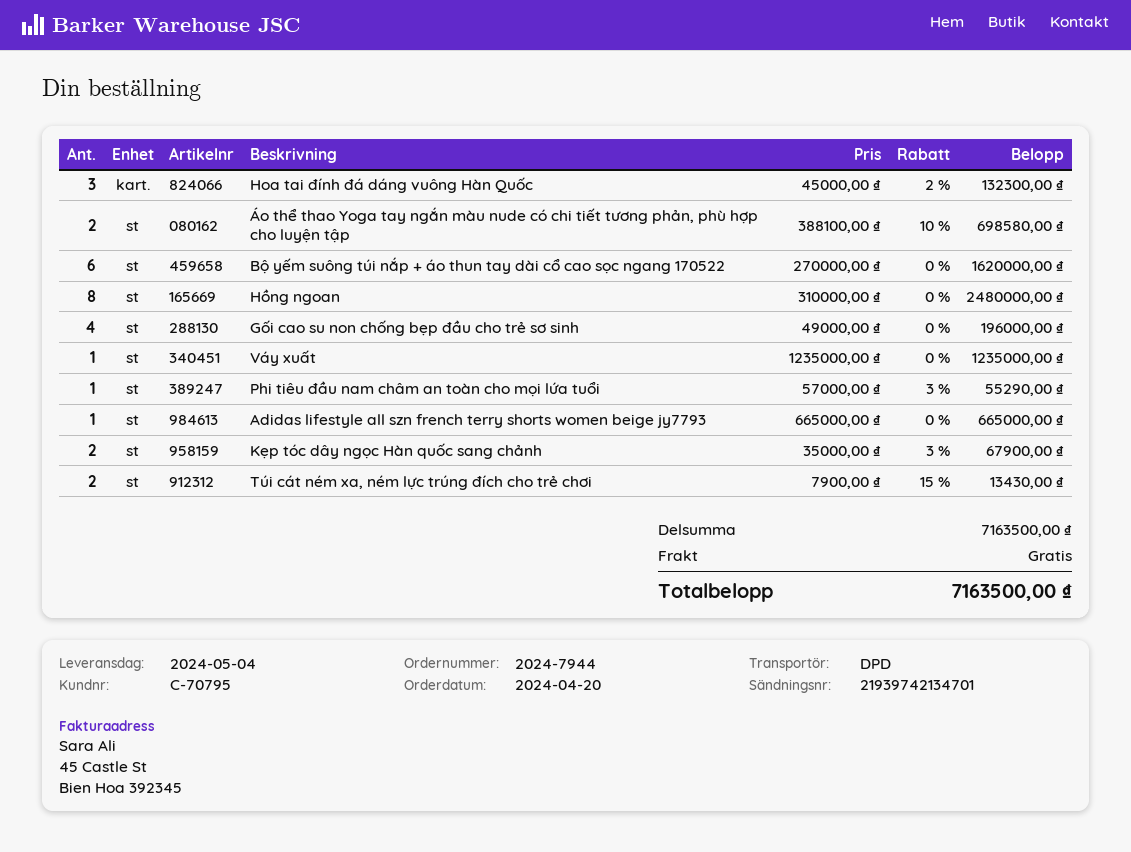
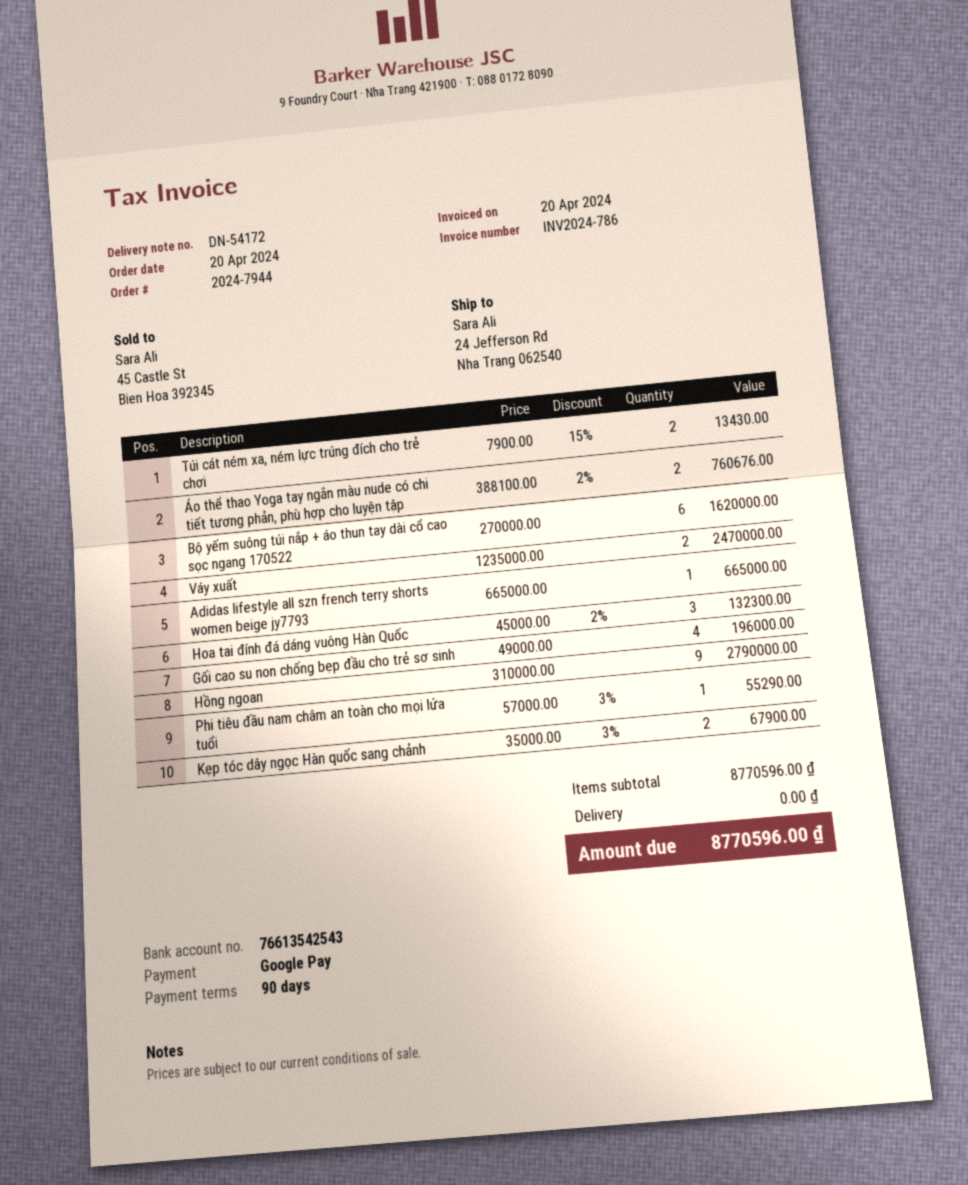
Áo thể thao Yoga tay ngắn màu nude có chi tiết tương phản, phù hợp cho luyện tập: 2 x 388100.00 - 10% = 698580.00 -> 2 x 388100.00 - 2% = 760676.00
Hồng ngoan: 8 x 310000.00 = 2480000.00 -> 9 x 310000.00 = 2790000.00
Váy xuất: 1 x 1235000.00 = 1235000.00 -> 2 x 1235000.00 = 2470000.00
subtotal: 7163500.00 -> 8770596.00
total: 7163500.00 -> 8770596.00

